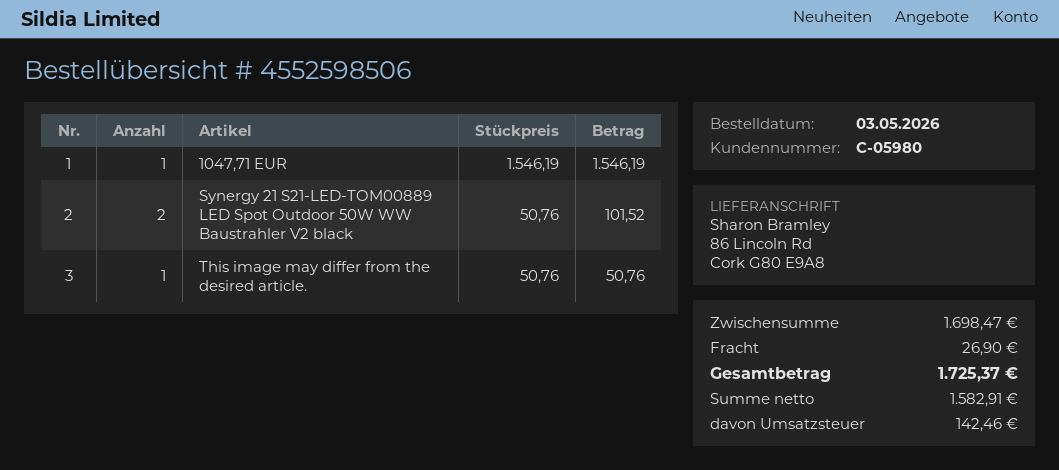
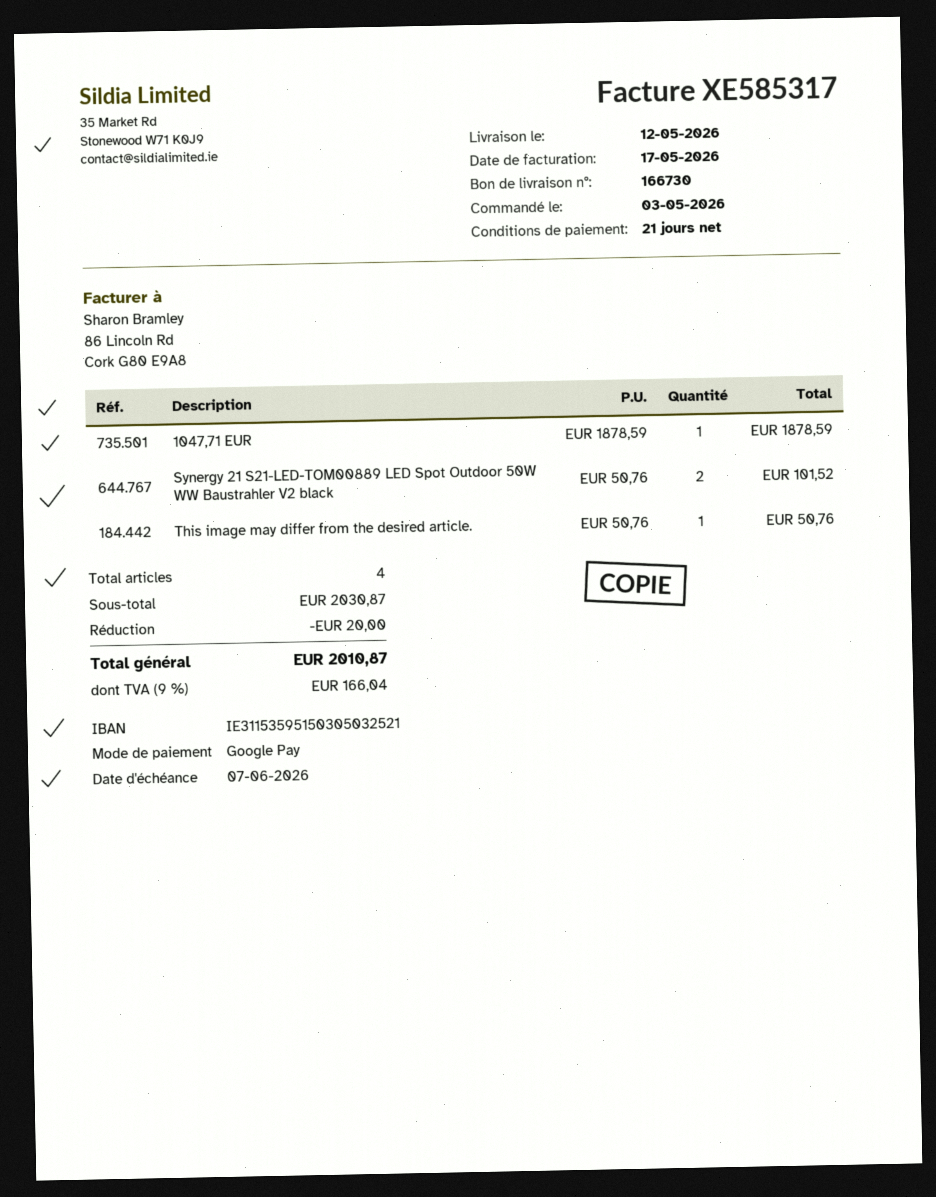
1047,71 EUR: 1 x 1546.19 = 1546.19 -> 1 x 1878.59 = 1878.59
subtotal: 1698.47 -> 2030.87
discount: none -> 20.00
shipping: 26.90 -> none
tax: 142.46 -> 166.04
total: 1725.37 -> 2010.87

